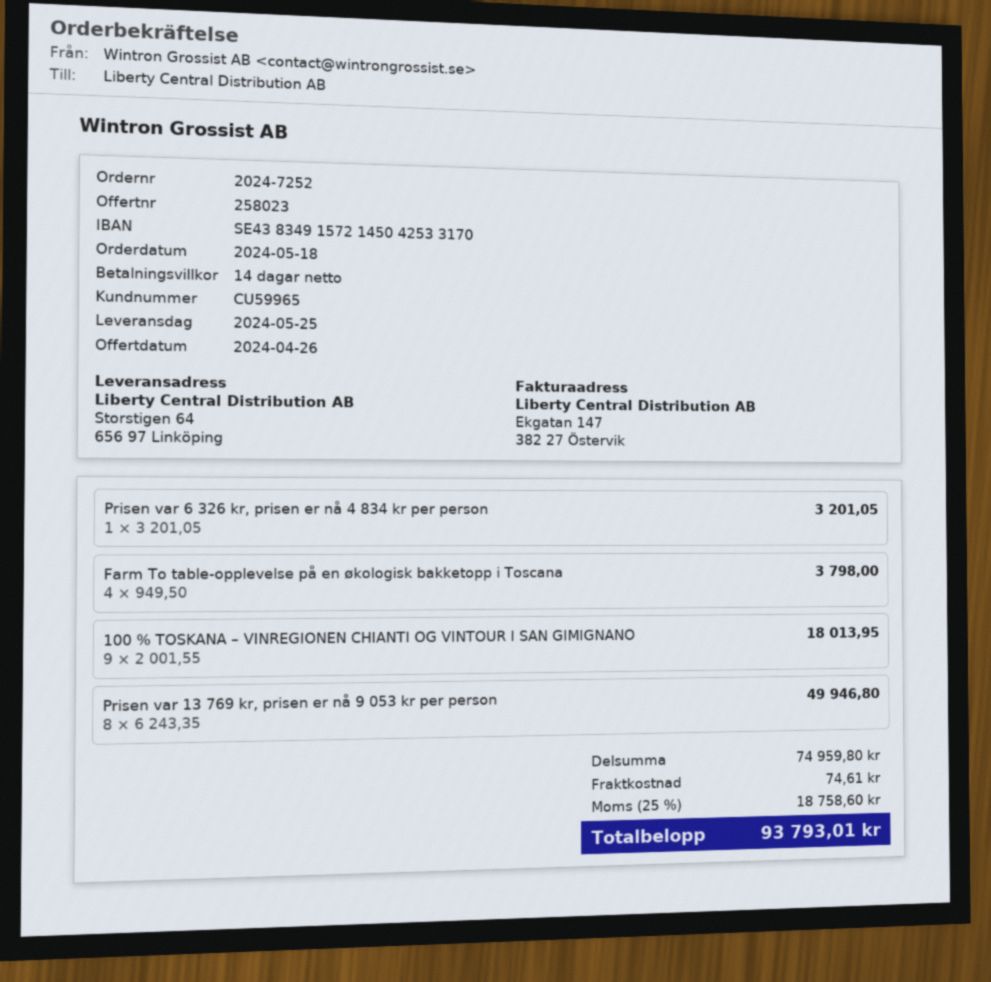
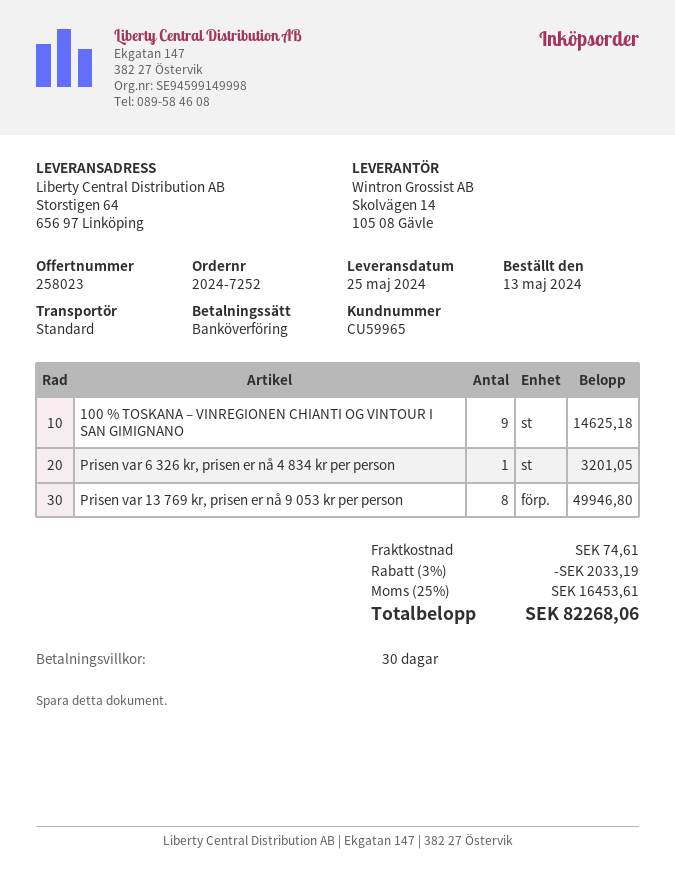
order date: 2024-05-18 -> 2024-05-13
payment terms: 14 days -> 30 days
Farm To table-opplevelse på en økologisk bakketopp i Toscana: 4 for 3798.00 -> none
100 % TOSKANA – VINREGIONEN CHIANTI OG VINTOUR I SAN GIMIGNANO: 9 for 18013.95 -> 9 for 14625.18
discount: none -> 3% = 2033.19
tax: 25% = 18758.60 -> 25% = 16453.61
total: 93793.01 -> 82268.06

